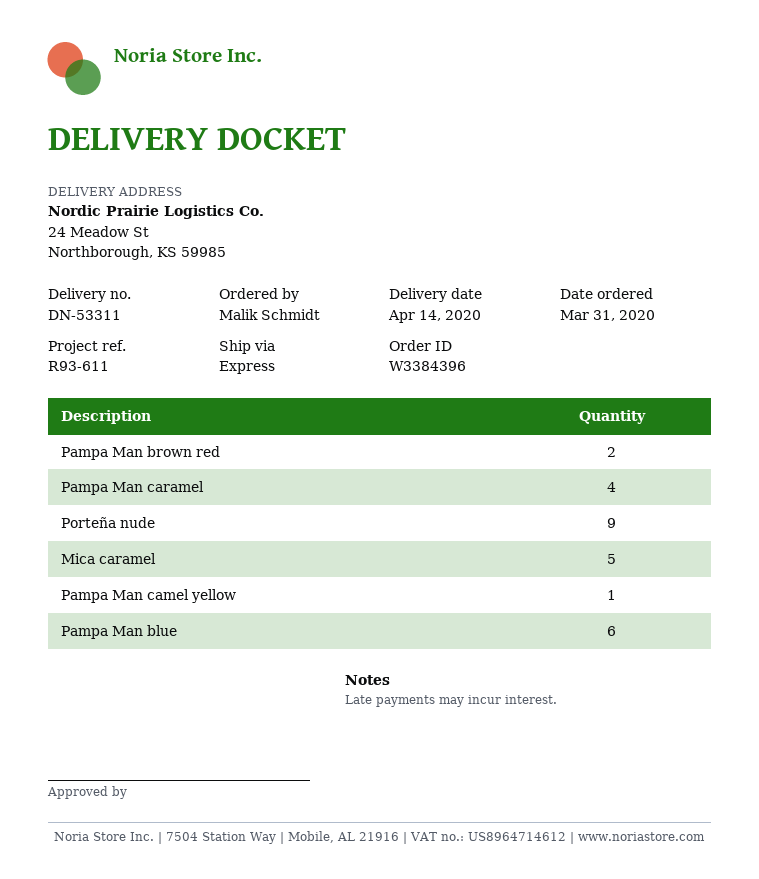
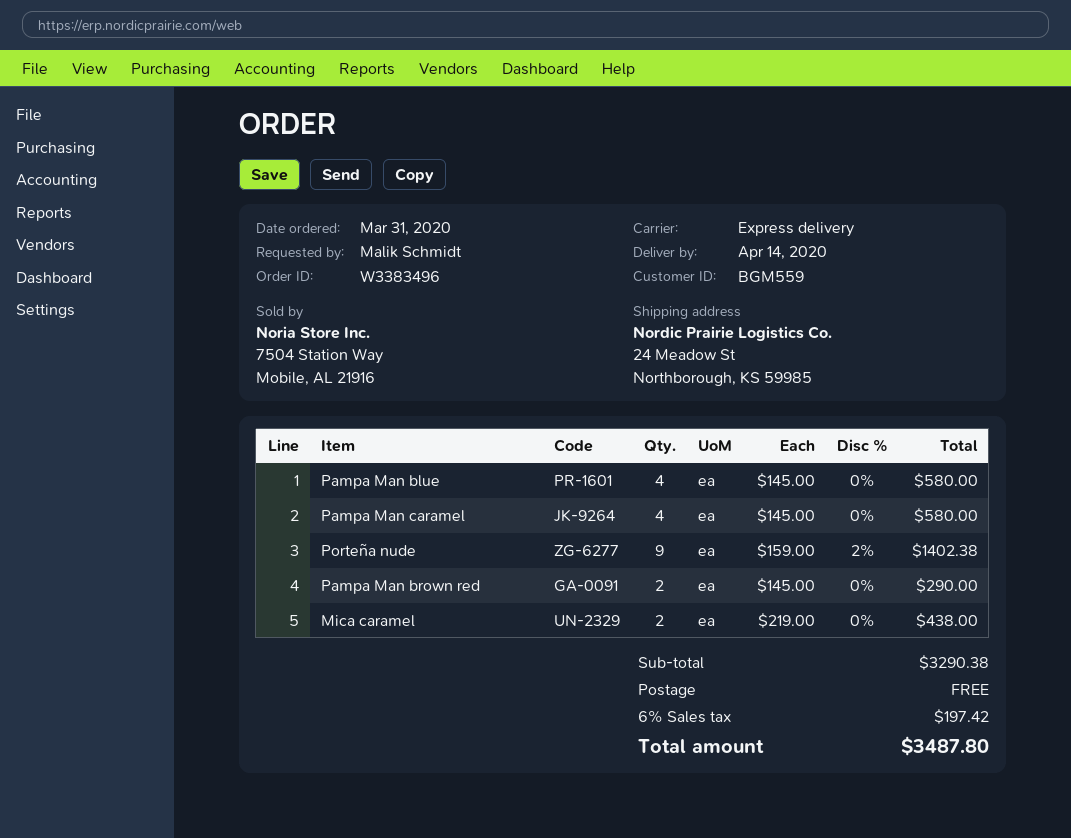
order number: W3384396 -> W3383496
Mica caramel: 5 -> 2
Pampa Man camel yellow: 1 -> none
Pampa Man blue: 6 -> 4

